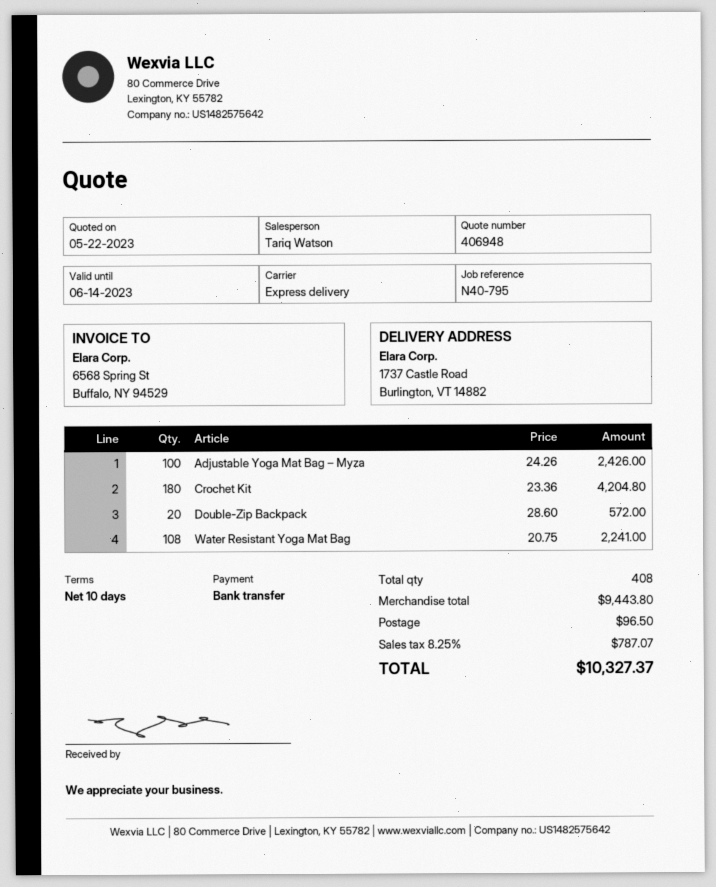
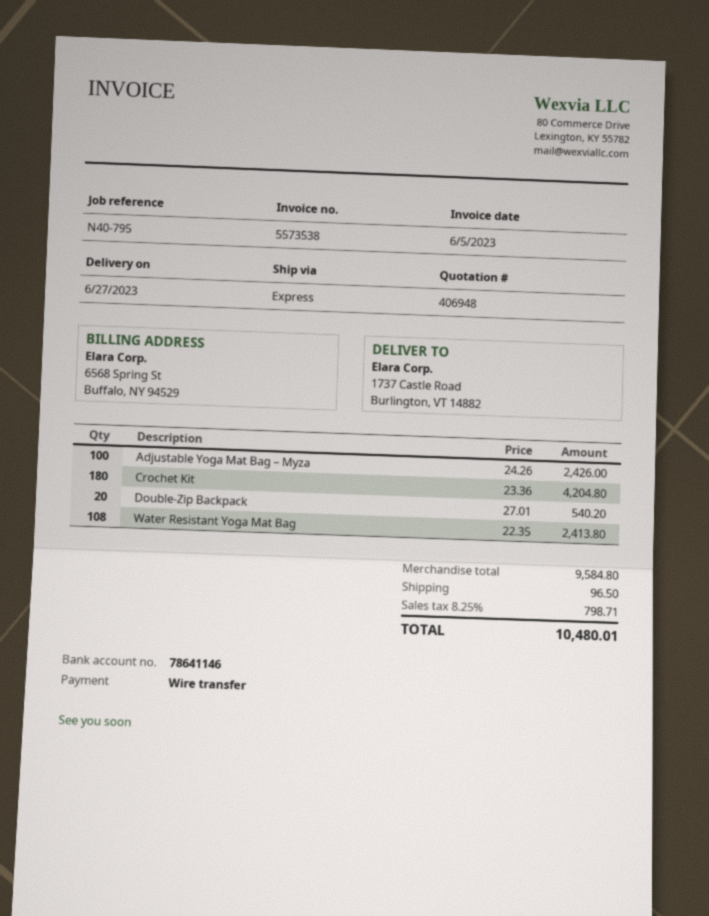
Double-Zip Backpack: 20 x 28.60 = 572.00 -> 20 x 27.01 = 540.20
Water Resistant Yoga Mat Bag: 108 x 20.75 = 2241.00 -> 108 x 22.35 = 2413.80
subtotal: 9443.80 -> 9584.80
tax: 8.25% = 787.07 -> 8.25% = 798.71
total: 10327.37 -> 10480.01

